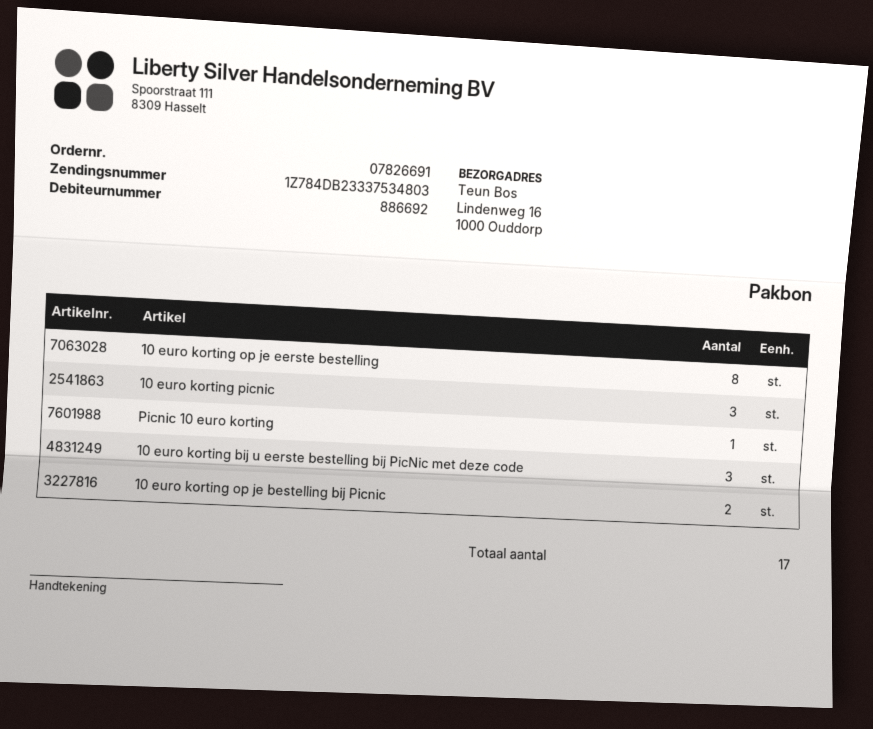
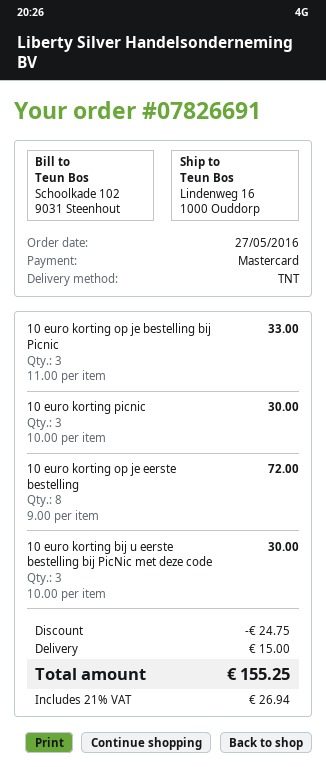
Picnic 10 euro korting: 1 -> none
10 euro korting op je bestelling bij Picnic: 2 -> 3

